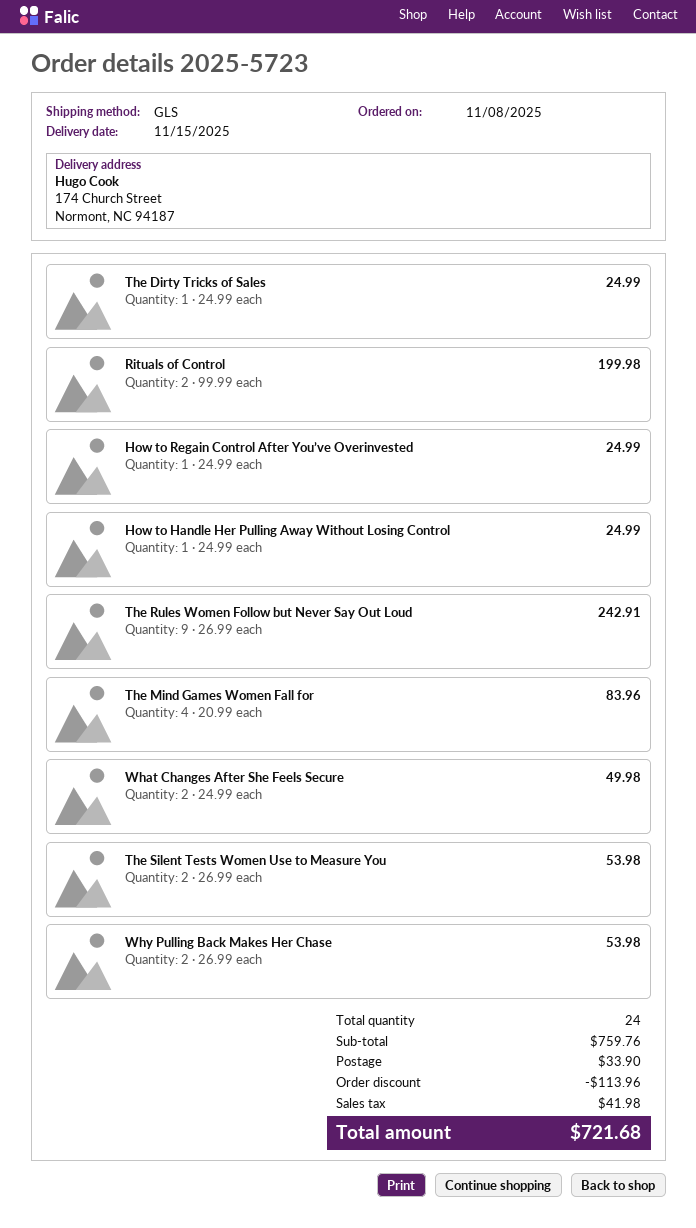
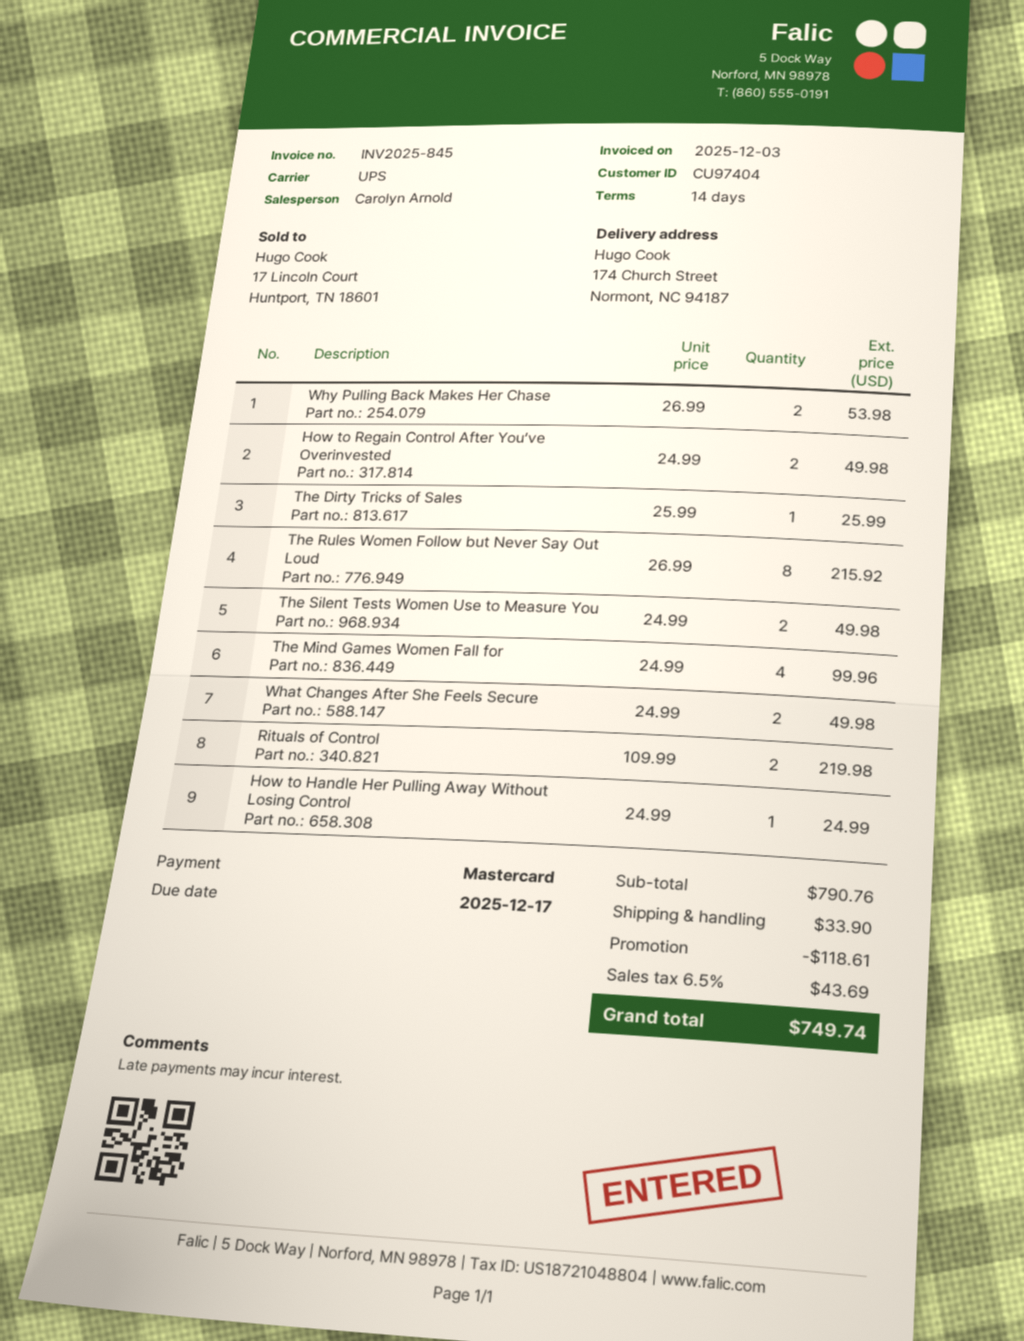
shipping method: GLS -> UPS
The Dirty Tricks of Sales: 1 x 24.99 = 24.99 -> 1 x 25.99 = 25.99
Rituals of Control: 2 x 99.99 = 199.98 -> 2 x 109.99 = 219.98
How to Regain Control After You’ve Overinvested: 1 x 24.99 = 24.99 -> 2 x 24.99 = 49.98
The Rules Women Follow but Never Say Out Loud: 9 x 26.99 = 242.91 -> 8 x 26.99 = 215.92
The Mind Games Women Fall for: 4 x 20.99 = 83.96 -> 4 x 24.99 = 99.96
The Silent Tests Women Use to Measure You: 2 x 26.99 = 53.98 -> 2 x 24.99 = 49.98
subtotal: 759.76 -> 790.76
discount: 113.96 -> 118.61
tax: 41.98 -> 43.69
total: 721.68 -> 749.74

